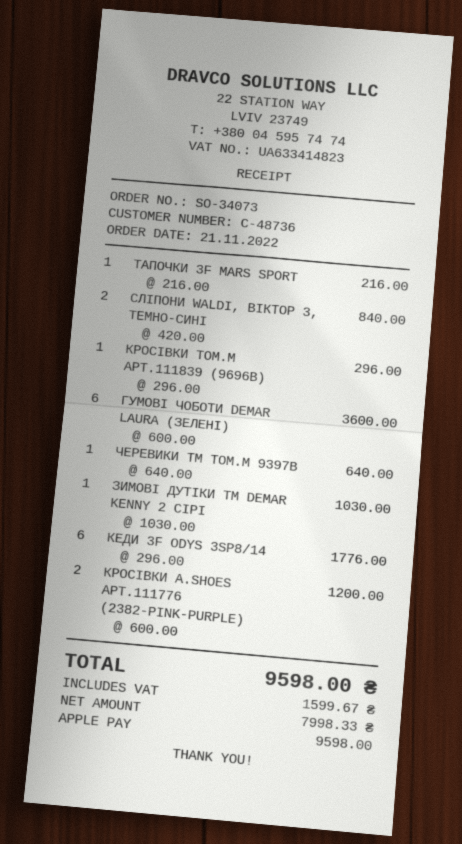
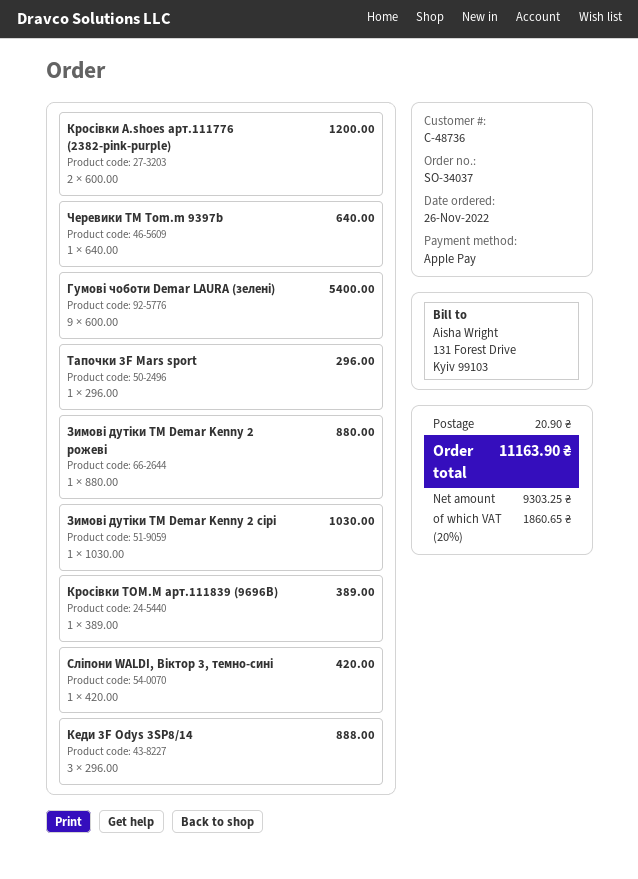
order number: SO-34073 -> SO-34037
order date: 2022-11-21 -> 2022-11-26
ТАПОЧКИ 3F MARS SPORT: 1 x 216.00 = 216.00 -> 1 x 296.00 = 296.00
СЛІПОНИ WALDI, ВІКТОР 3, ТЕМНО-СИНІ: 2 x 420.00 = 840.00 -> 1 x 420.00 = 420.00
КРОСІВКИ ТОМ.М АРТ.111839 (9696B): 1 x 296.00 = 296.00 -> 1 x 389.00 = 389.00
ГУМОВІ ЧОБОТИ DEMAR LAURA (ЗЕЛЕНІ): 6 x 600.00 = 3600.00 -> 9 x 600.00 = 5400.00
КЕДИ 3F ODYS 3SP8/14: 6 x 296.00 = 1776.00 -> 3 x 296.00 = 888.00
Зимові дутіки TM Demar Kenny 2 рожеві: none -> 1 x 880.00 = 880.00
shipping: none -> 20.90
net: 7998.33 -> 9303.25
tax: 1599.67 -> 1860.65
total: 9598.00 -> 11163.90

